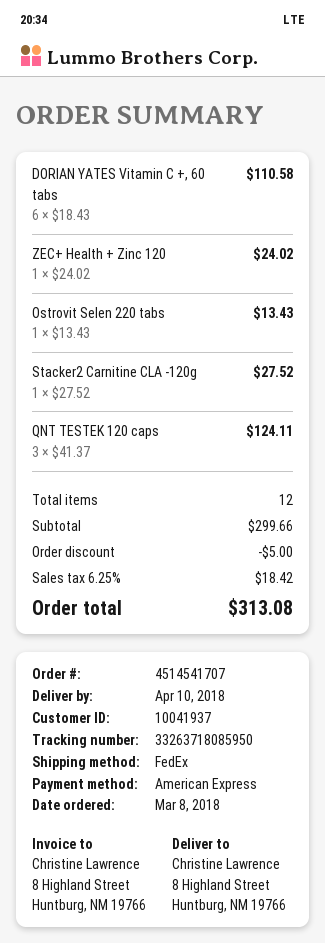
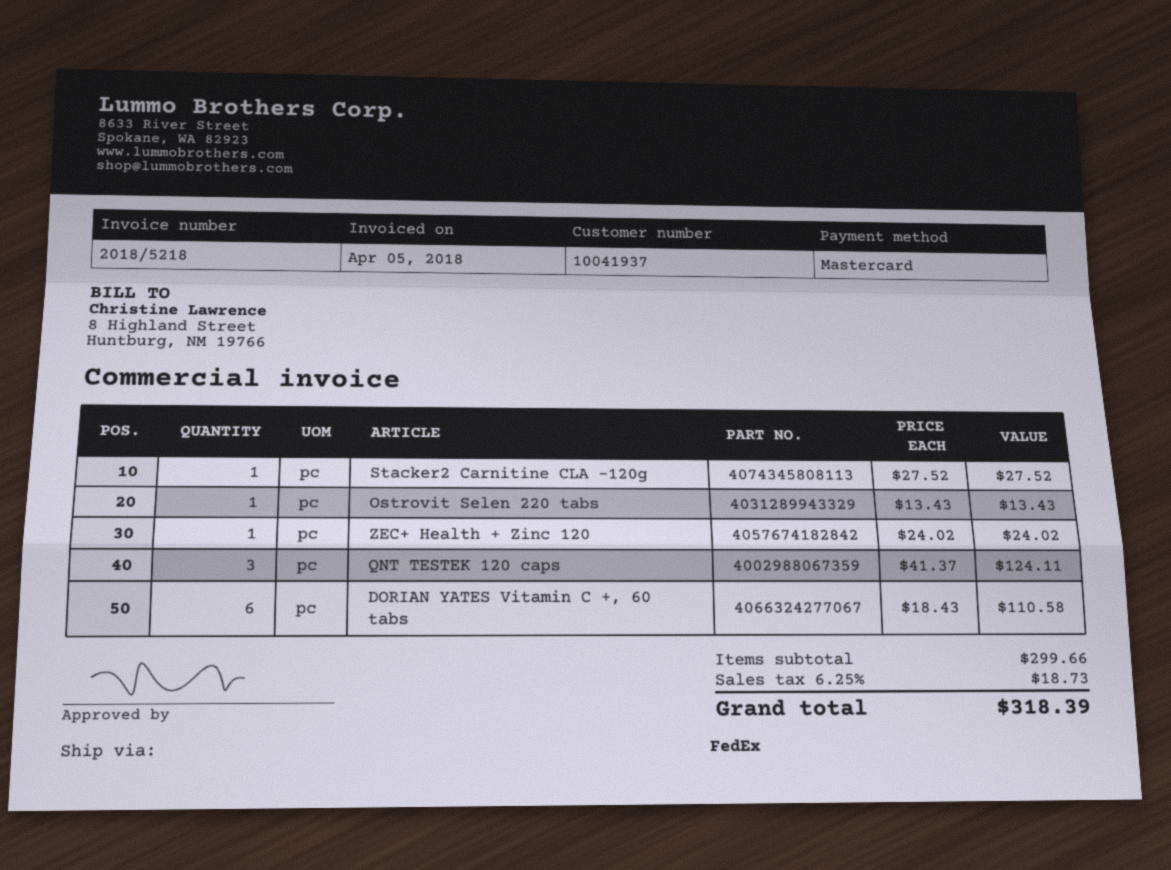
payment method: American Express -> Mastercard
discount: 5.00 -> none
tax: 6.25% = 18.42 -> 6.25% = 18.73
total: 313.08 -> 318.39

